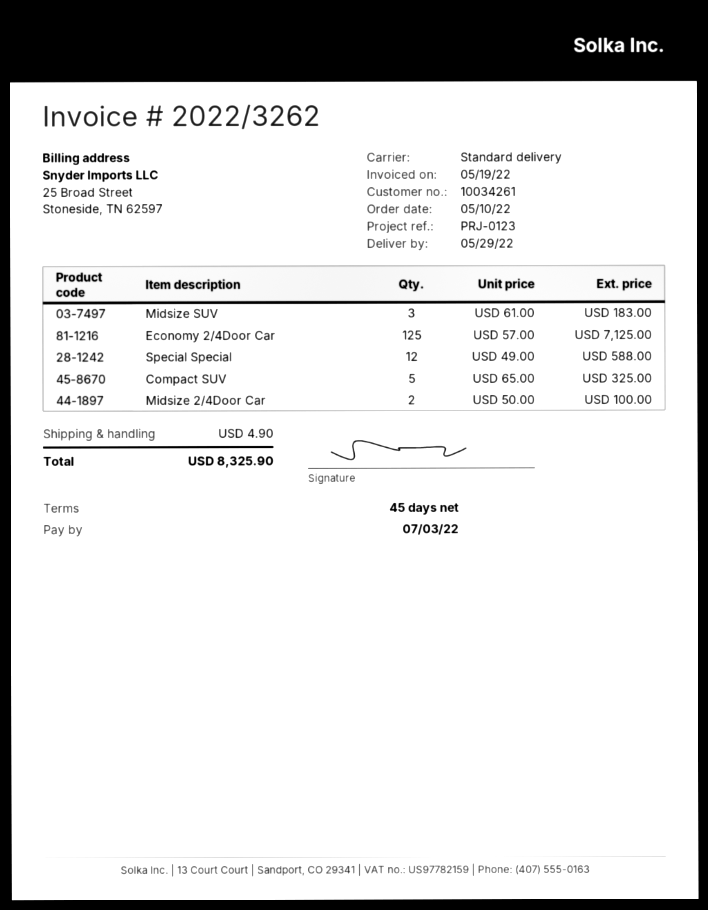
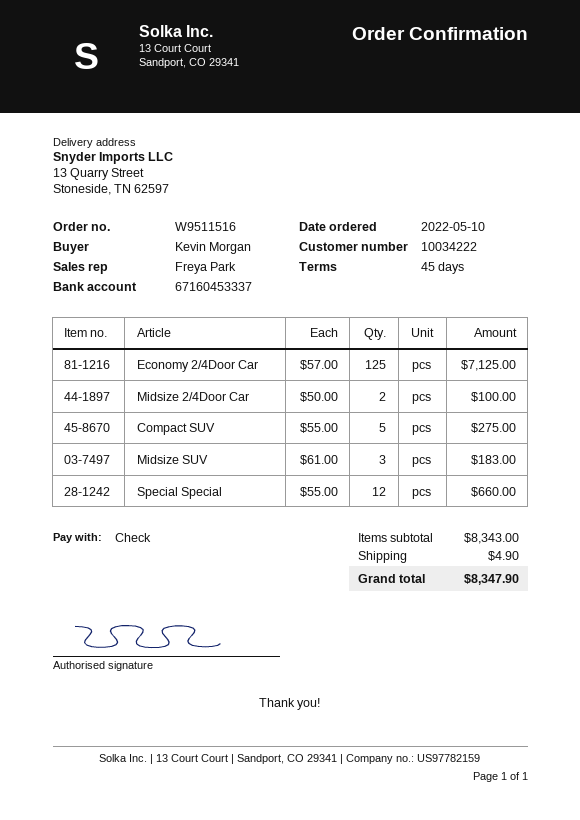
customer number: 10034261 -> 10034222
Special Special: 12 x 49.00 = 588.00 -> 12 x 55.00 = 660.00
Compact SUV: 5 x 65.00 = 325.00 -> 5 x 55.00 = 275.00
total: 8325.90 -> 8347.90

